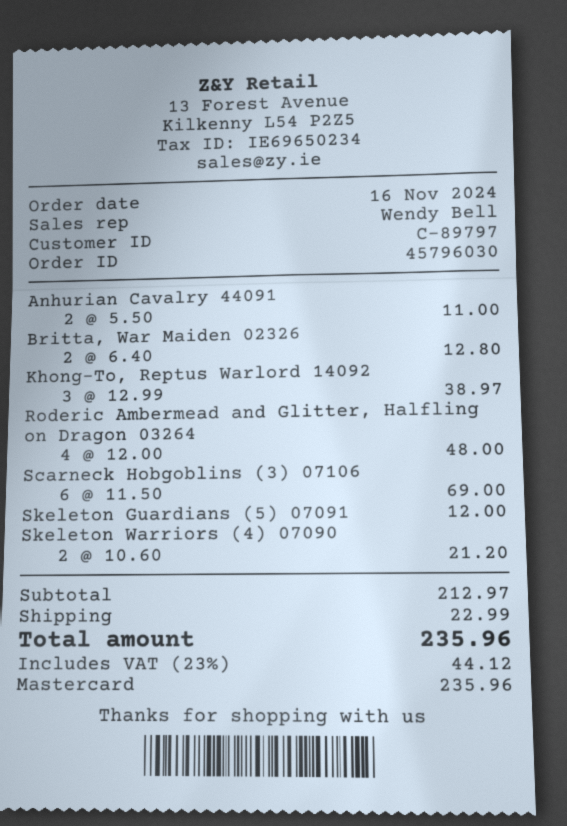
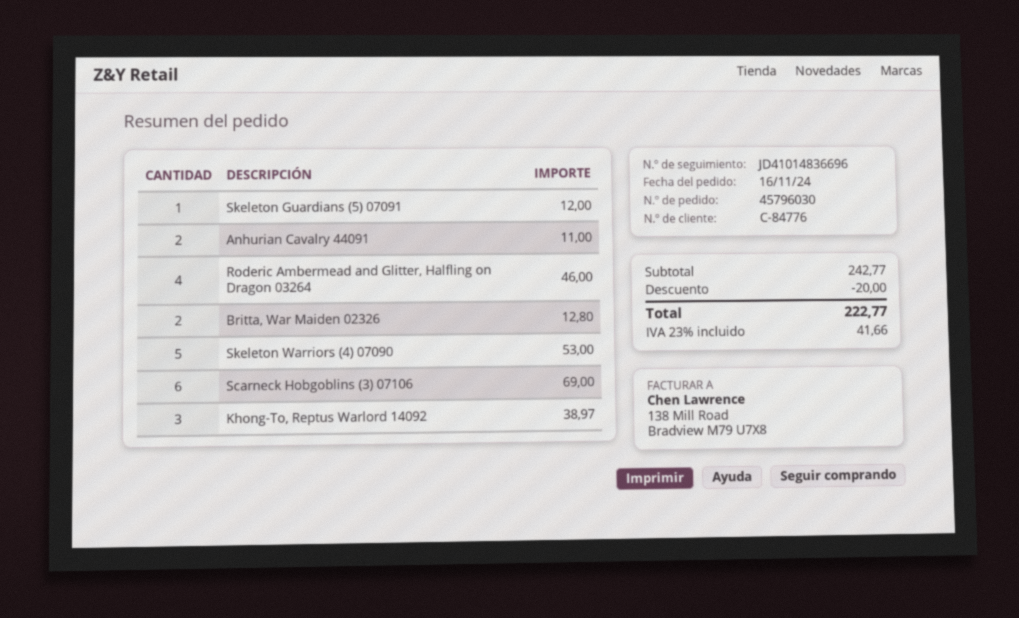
customer number: C-89797 -> C-84776
Roderic Ambermead and Glitter, Halfling on Dragon 03264: 4 for 48.00 -> 4 for 46.00
Skeleton Warriors (4) 07090: 2 for 21.20 -> 5 for 53.00
subtotal: 212.97 -> 242.77
discount: none -> 20.00
shipping: 22.99 -> none
tax: 23% = 44.12 -> 23% = 41.66
total: 235.96 -> 222.77

